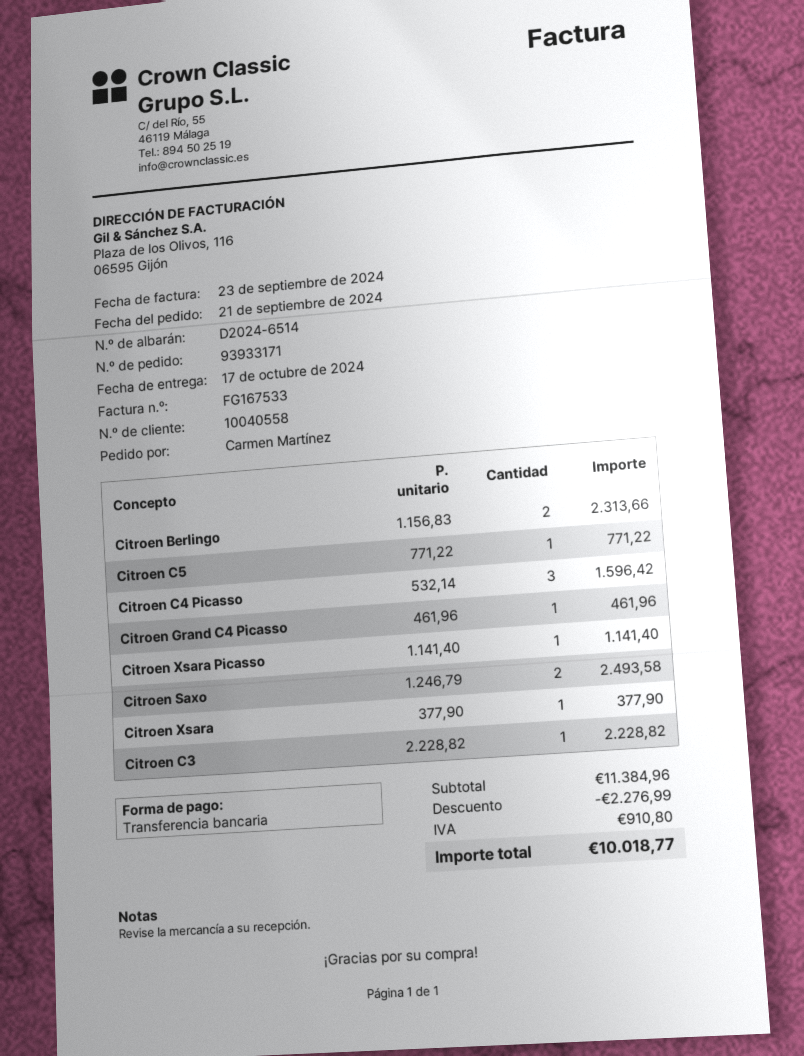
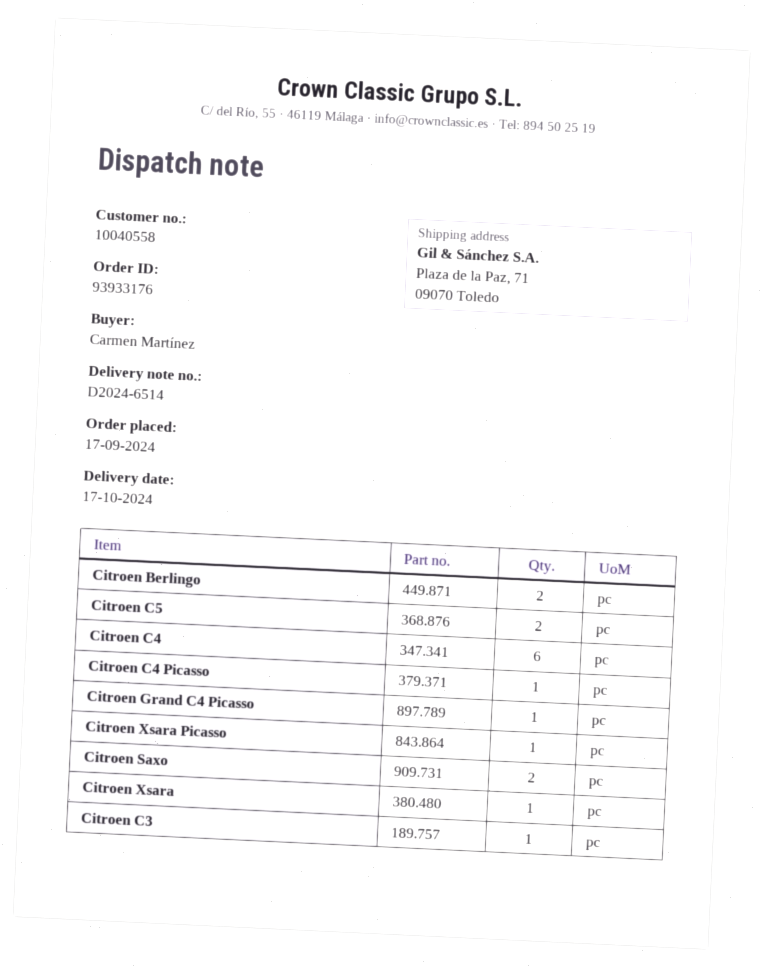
order number: 93933171 -> 93933176
order date: 2024-09-21 -> 2024-09-17
Citroen C5: 1 -> 2
Citroen C4 Picasso: 3 -> 1
Citroen C4: none -> 6

